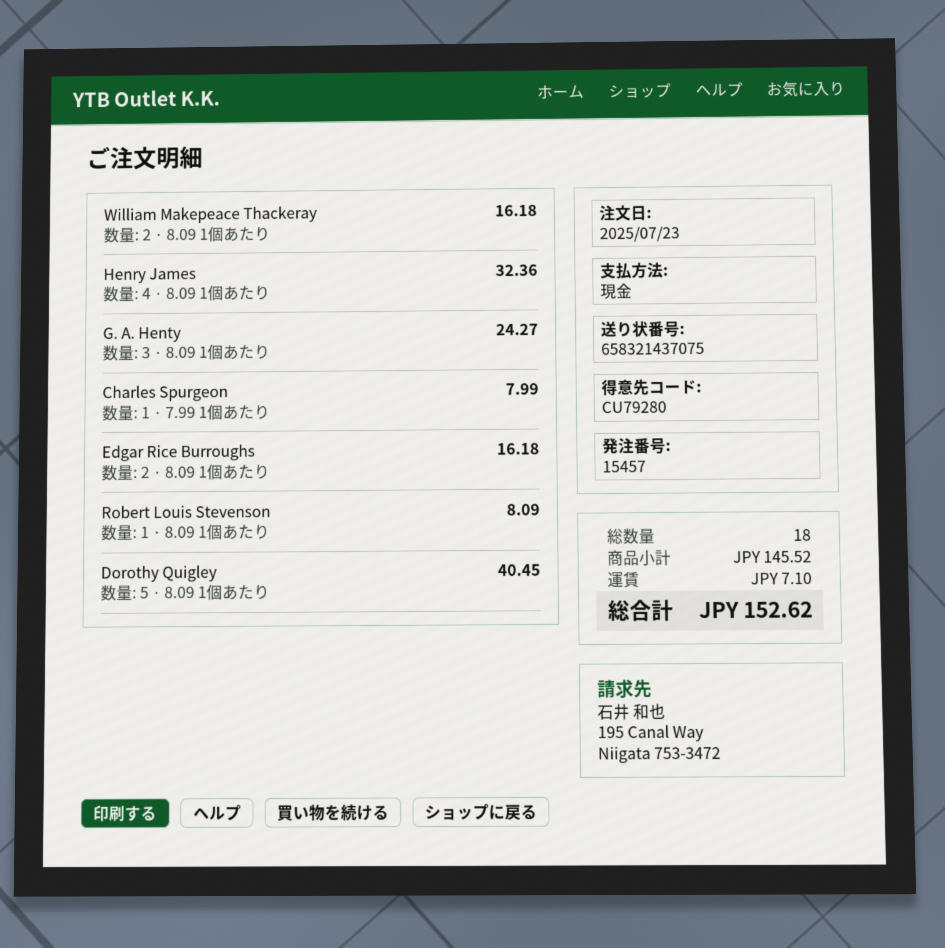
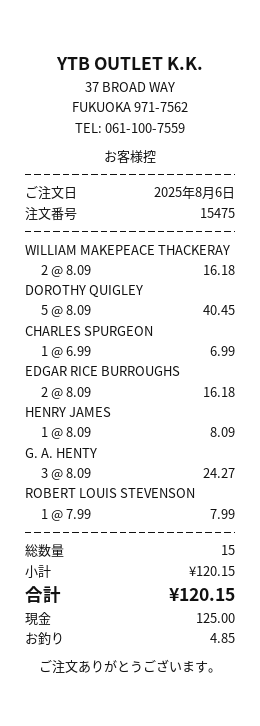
order number: 15457 -> 15475
order date: 2025-07-23 -> 2025-08-06
Henry James: 4 x 8.09 = 32.36 -> 1 x 8.09 = 8.09
Charles Spurgeon: 1 x 7.99 = 7.99 -> 1 x 6.99 = 6.99
Robert Louis Stevenson: 1 x 8.09 = 8.09 -> 1 x 7.99 = 7.99
total quantity: 18 -> 15
subtotal: 145.52 -> 120.15
shipping: 7.10 -> none
total: 152.62 -> 120.15

